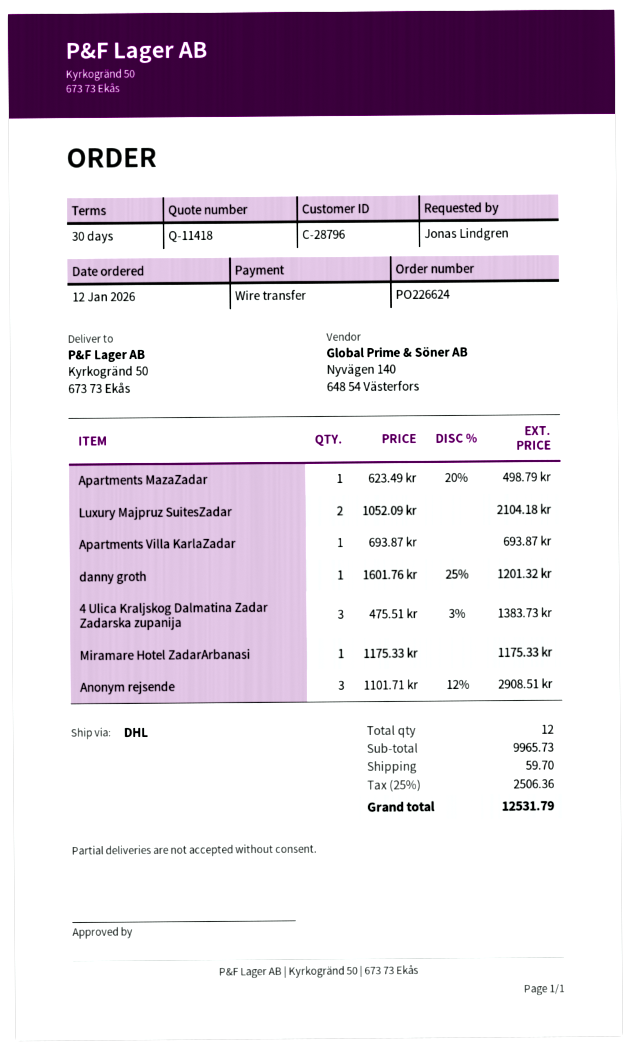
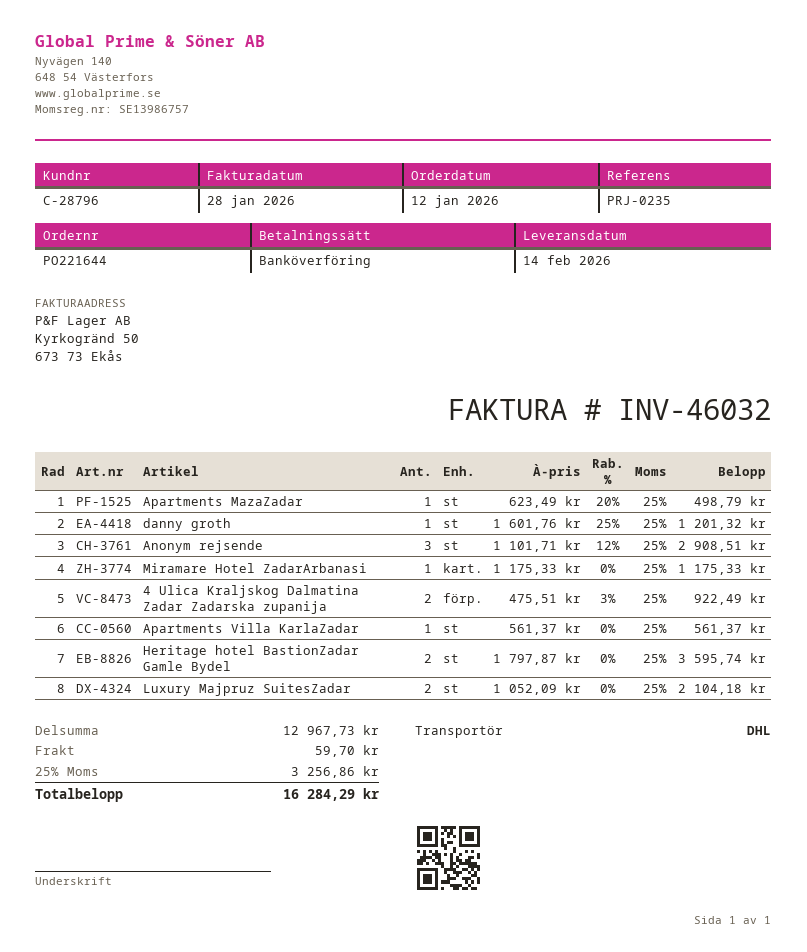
order number: PO226624 -> PO221644
Apartments Villa KarlaZadar: 1 x 693.87 = 693.87 -> 1 x 561.37 = 561.37
4 Ulica Kraljskog Dalmatina Zadar Zadarska zupanija: 3 x 475.51 - 3% = 1383.73 -> 2 x 475.51 - 3% = 922.49
Heritage hotel BastionZadar Gamle Bydel: none -> 2 x 1797.87 = 3595.74
subtotal: 9965.73 -> 12967.73
tax: 25% = 2506.36 -> 25% = 3256.86
total: 12531.79 -> 16284.29

